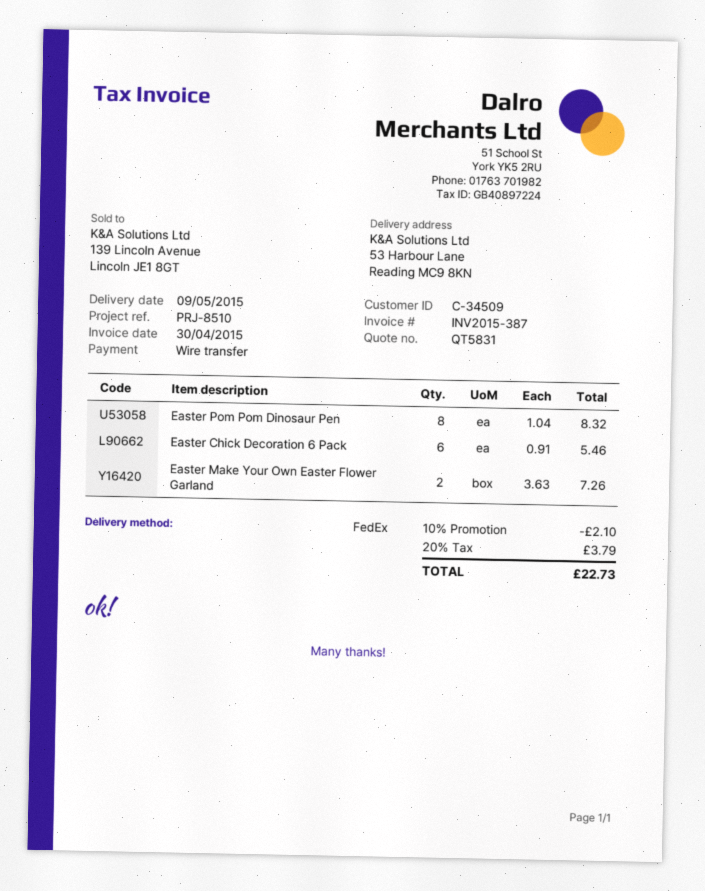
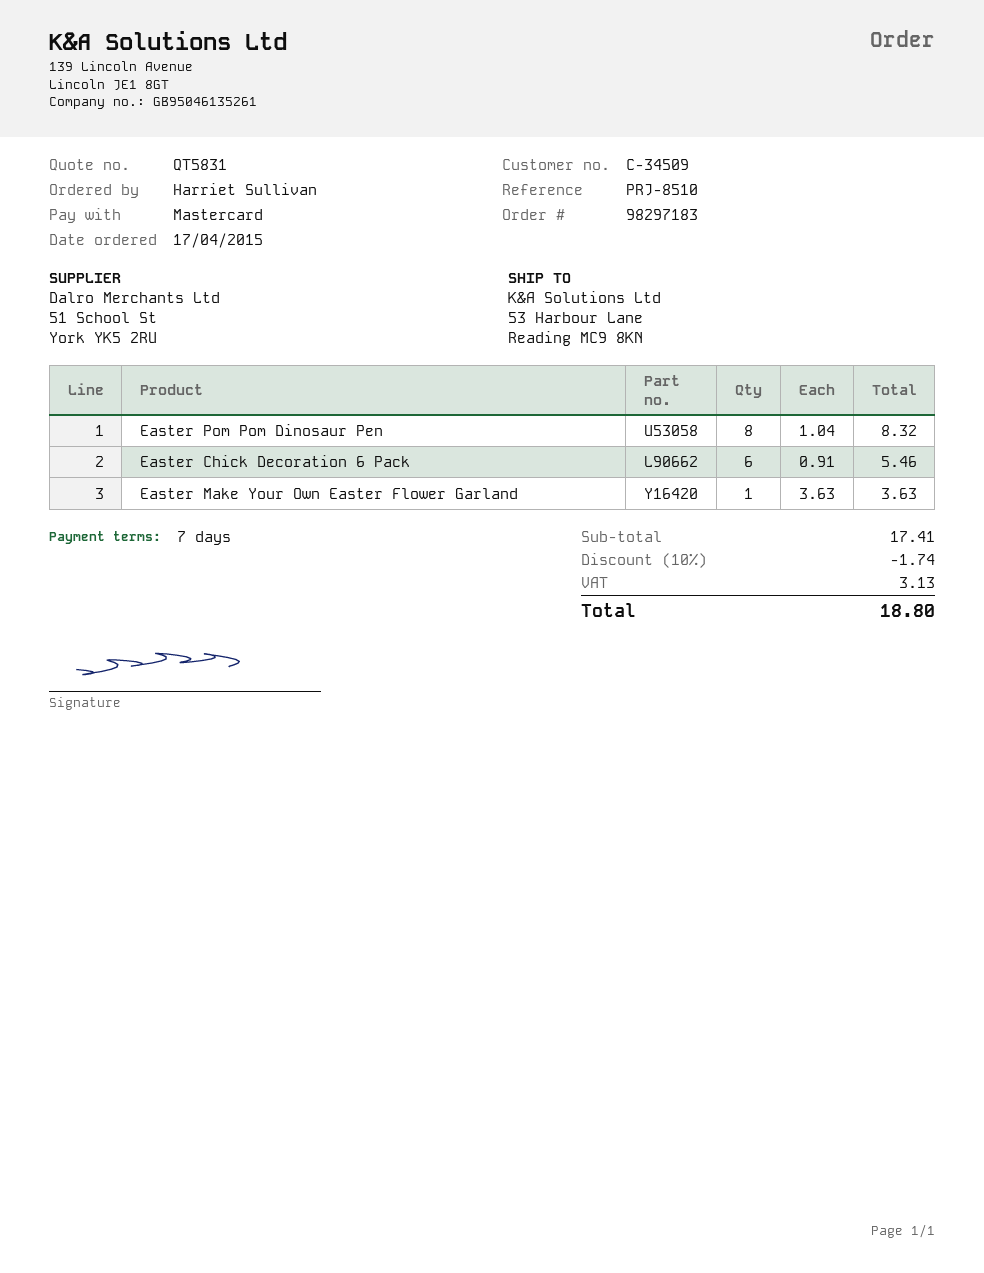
payment method: bank transfer -> Mastercard
Easter Make Your Own Easter Flower Garland: 2 x 3.63 = 7.26 -> 1 x 3.63 = 3.63
discount: 10% = 2.10 -> 10% = 1.74
tax: 3.79 -> 3.13
total: 22.73 -> 18.80

